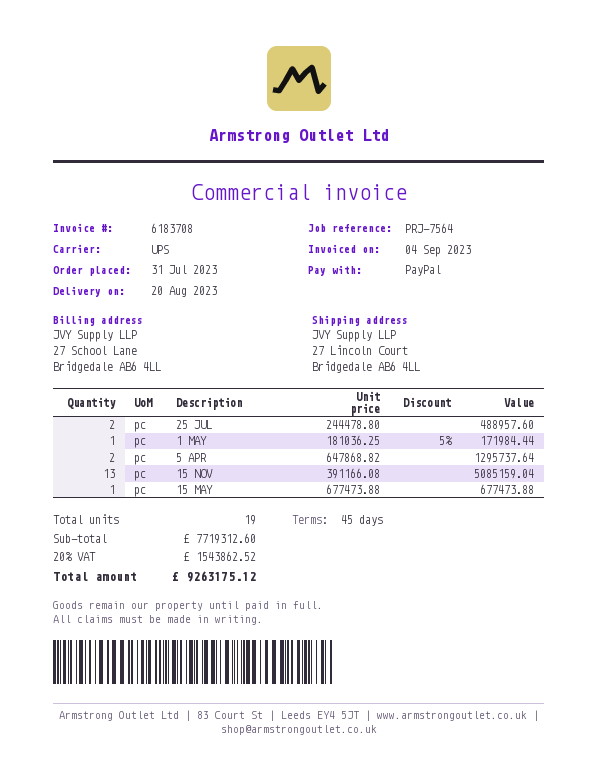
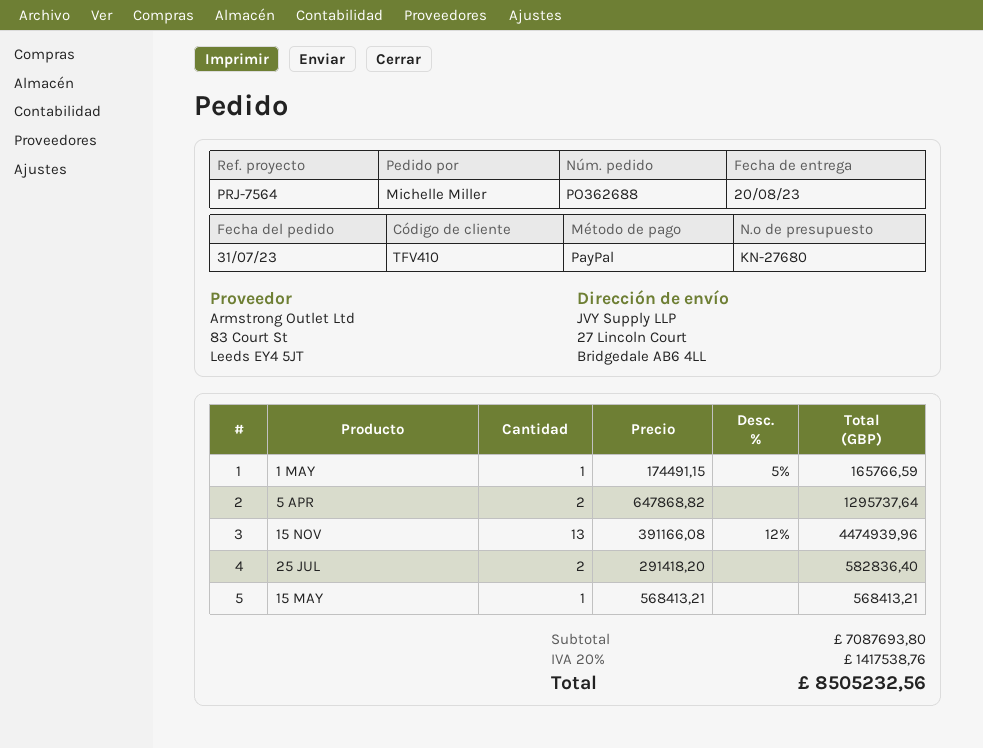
25 JUL: 2 x 244478.80 = 488957.60 -> 2 x 291418.20 = 582836.40
1 MAY: 1 x 181036.25 - 5% = 171984.44 -> 1 x 174491.15 - 5% = 165766.59
15 NOV: 13 x 391166.08 = 5085159.04 -> 13 x 391166.08 - 12% = 4474939.96
15 MAY: 1 x 677473.88 = 677473.88 -> 1 x 568413.21 = 568413.21
subtotal: 7719312.60 -> 7087693.80
tax: 20% = 1543862.52 -> 20% = 1417538.76
total: 9263175.12 -> 8505232.56

